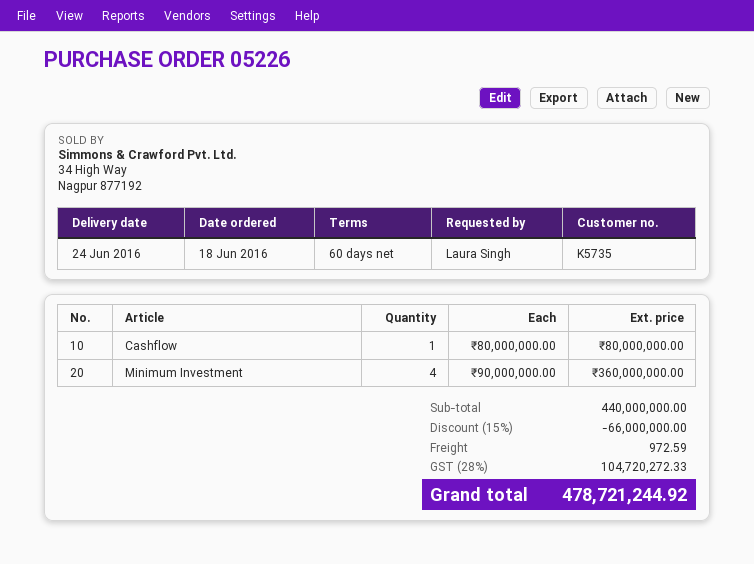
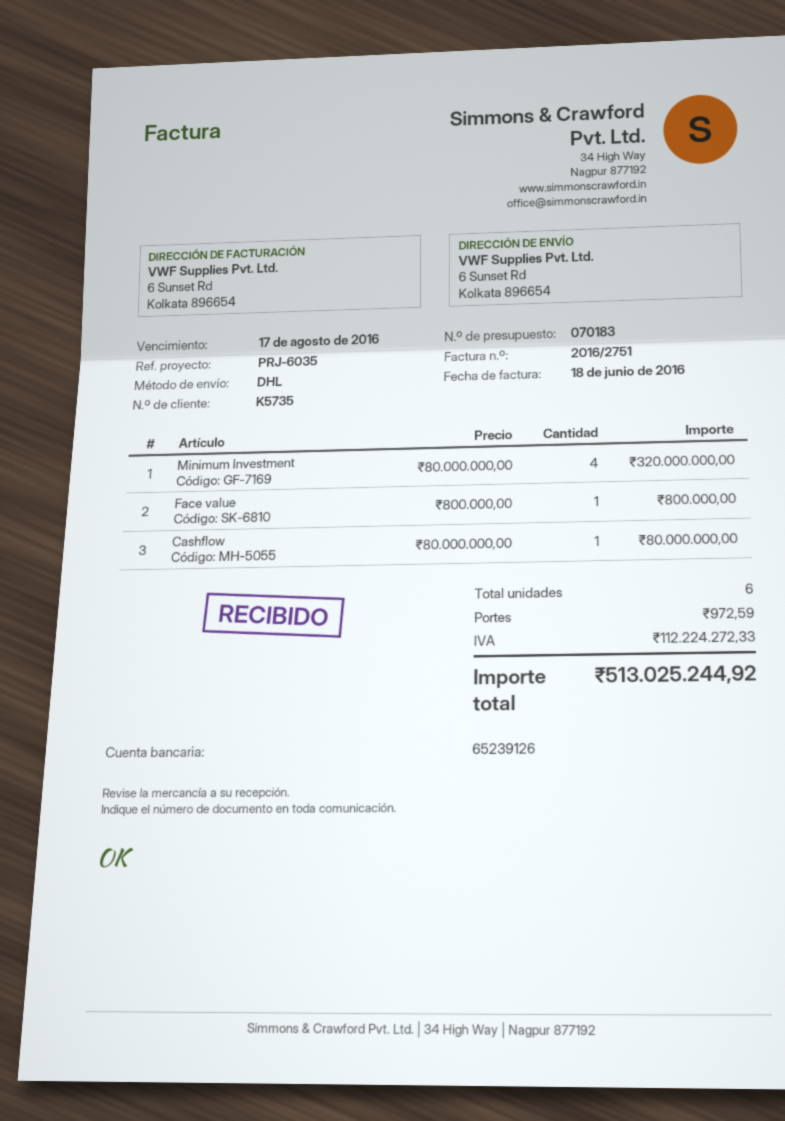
Minimum Investment: 4 x 90000000.00 = 360000000.00 -> 4 x 80000000.00 = 320000000.00
Face value: none -> 1 x 800000.00 = 800000.00
discount: 15% = 66000000.00 -> none
tax: 104720272.33 -> 112224272.33
total: 478721244.92 -> 513025244.92

